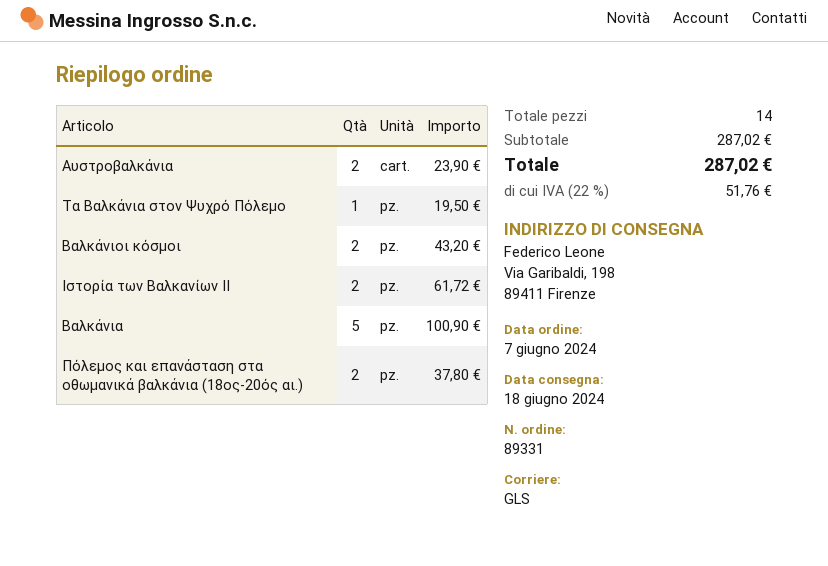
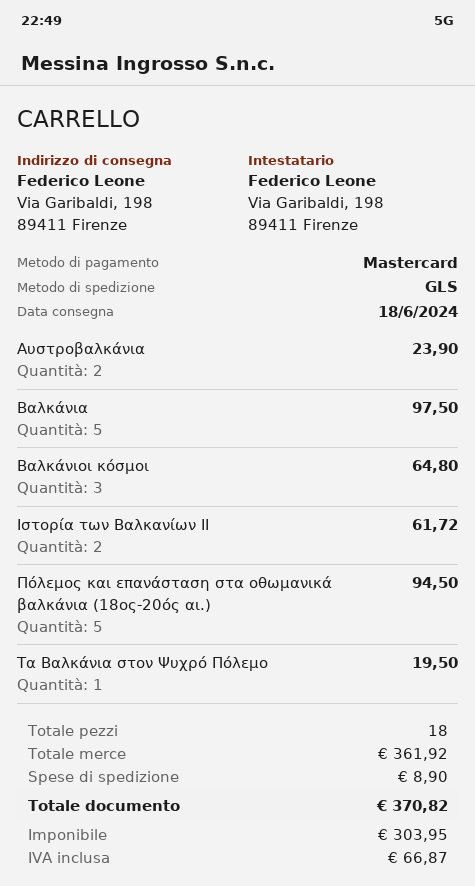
Βαλκάνιοι κόσμοι: 2 for 43.20 -> 3 for 64.80
Βαλκάνια: 5 for 100.90 -> 5 for 97.50
Πόλεμος και επανάσταση στα οθωμανικά βαλκάνια (18ος-20ός αι.): 2 for 37.80 -> 5 for 94.50
total quantity: 14 -> 18
subtotal: 287.02 -> 361.92
shipping: none -> 8.90
tax: 51.76 -> 66.87
total: 287.02 -> 370.82

